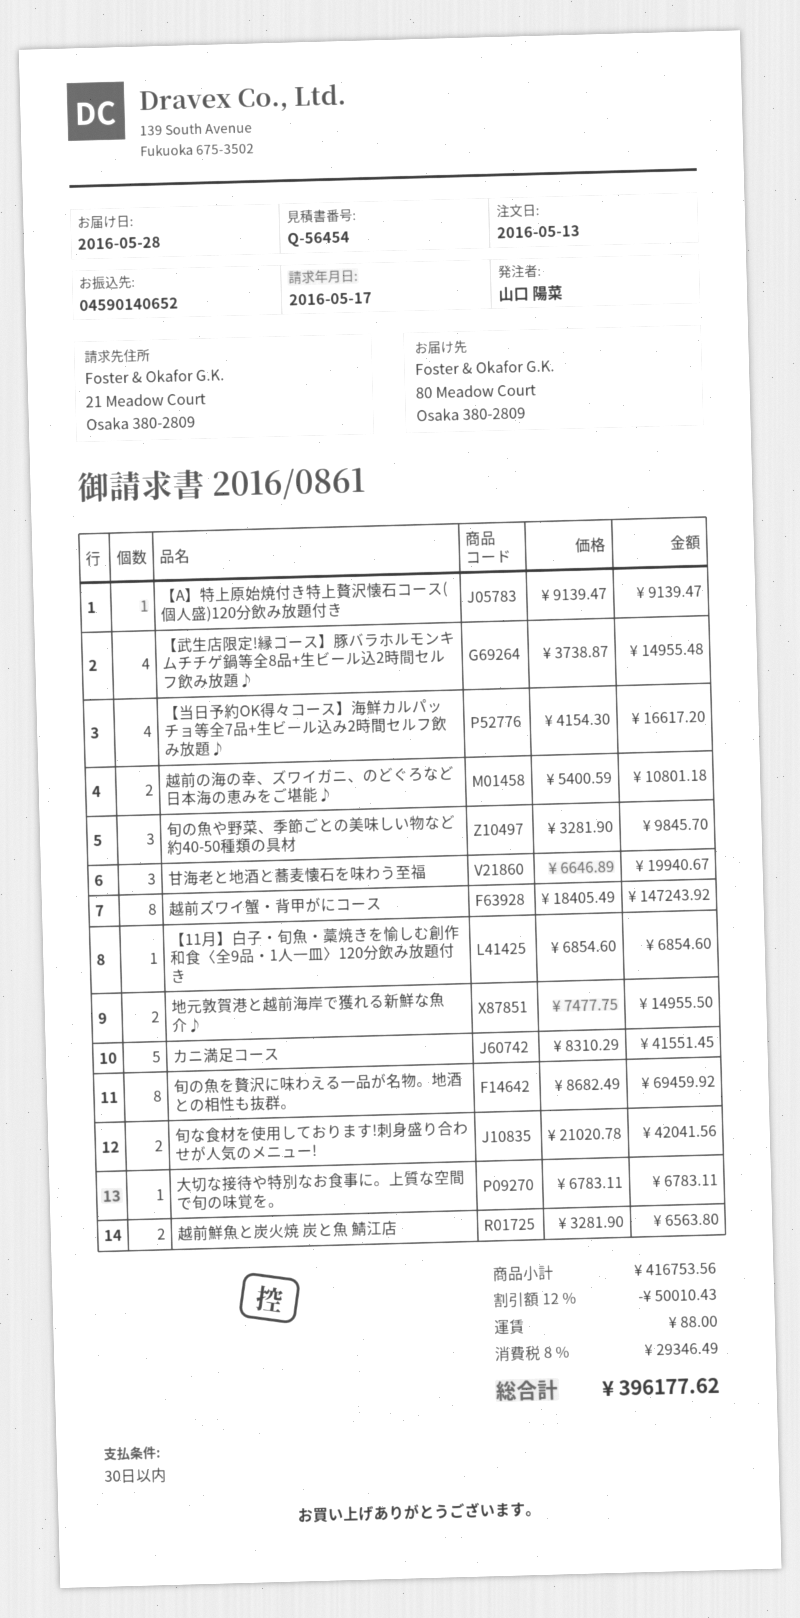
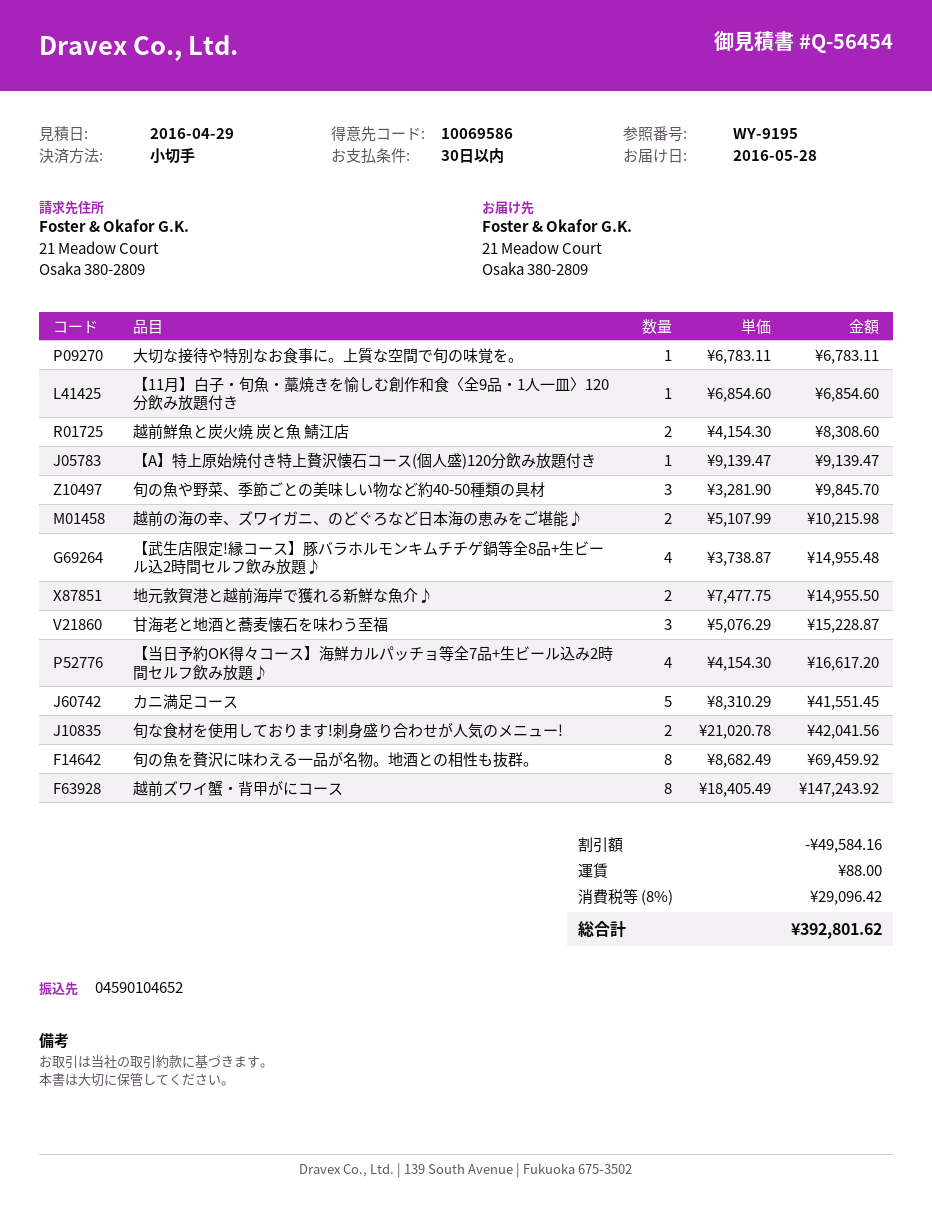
bank account: 04590140652 -> 04590104652
ship to: 80 Meadow Court, Osaka 380-2809 -> 21 Meadow Court, Osaka 380-2809
越前の海の幸、ズワイガニ、のどぐろなど日本海の恵みをご堪能♪: 2 x 5400.59 = 10801.18 -> 2 x 5107.99 = 10215.98
甘海老と地酒と蕎麦懐石を味わう至福: 3 x 6646.89 = 19940.67 -> 3 x 5076.29 = 15228.87
越前鮮魚と炭火焼 炭と魚 鯖江店: 2 x 3281.90 = 6563.80 -> 2 x 4154.30 = 8308.60
discount: 50010.43 -> 49584.16
tax: 8% = 29346.49 -> 8% = 29096.42
total: 396177.62 -> 392801.62

